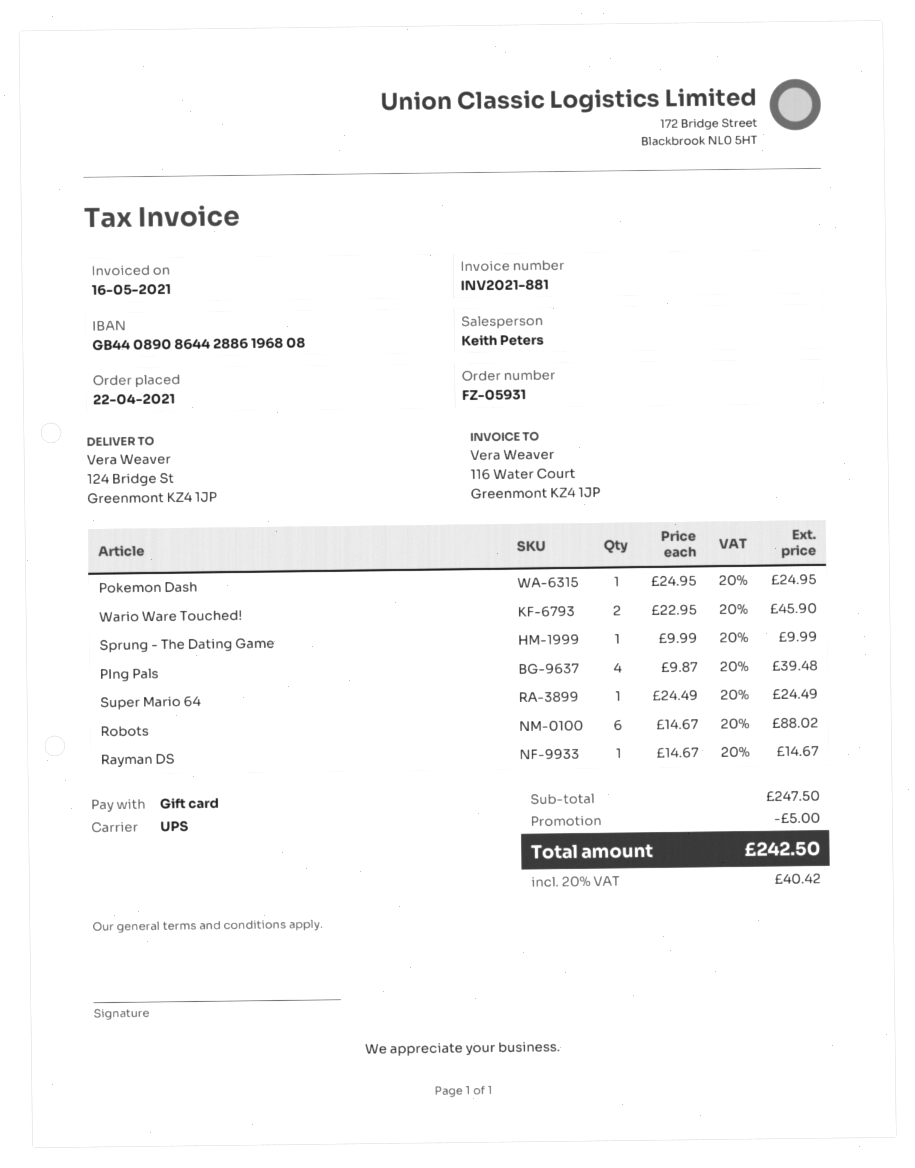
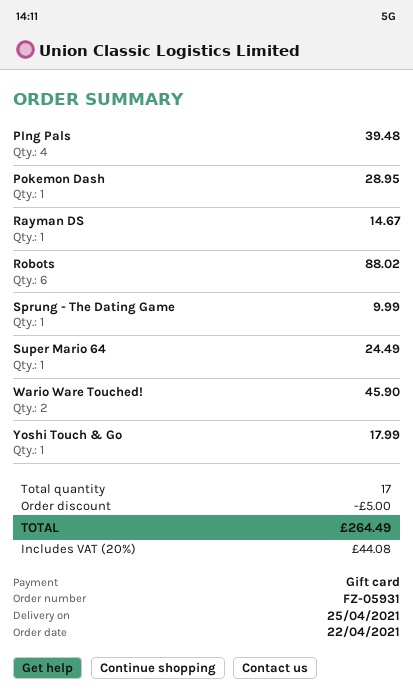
Pokemon Dash: 1 for 24.95 -> 1 for 28.95
Yoshi Touch & Go: none -> 1 for 17.99
tax: 20% = 40.42 -> 20% = 44.08
total: 242.50 -> 264.49

